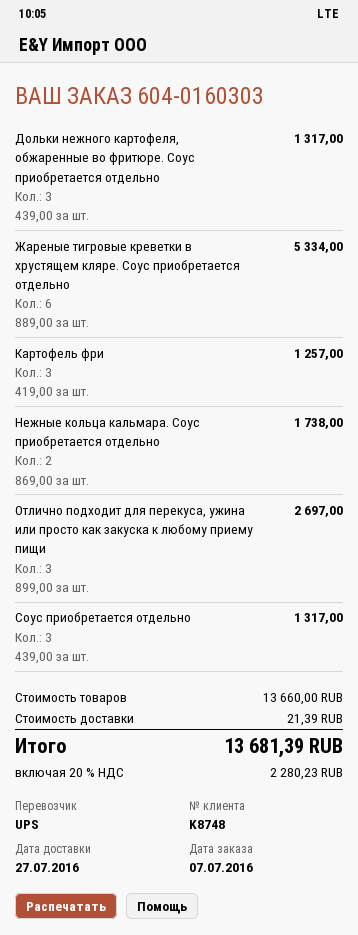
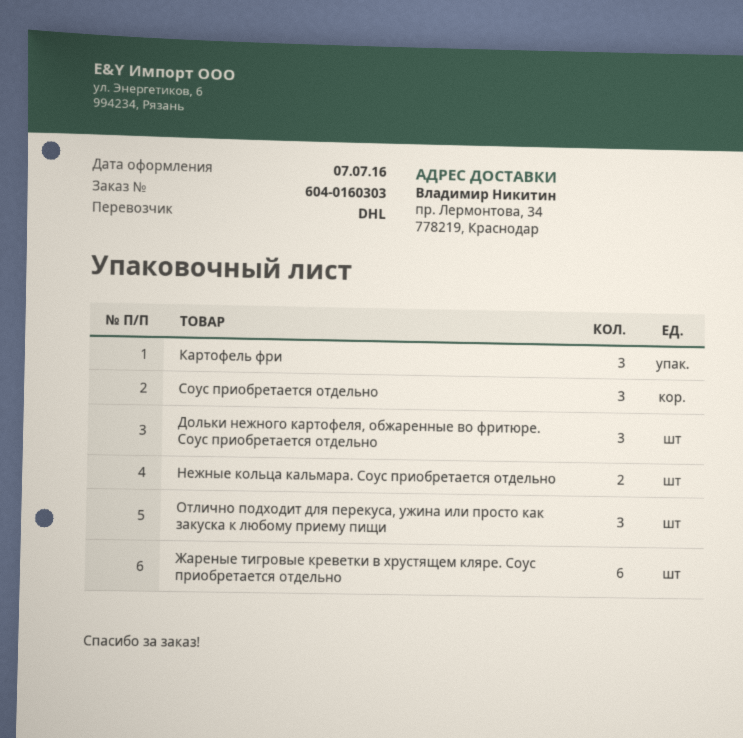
shipping method: UPS -> DHL

